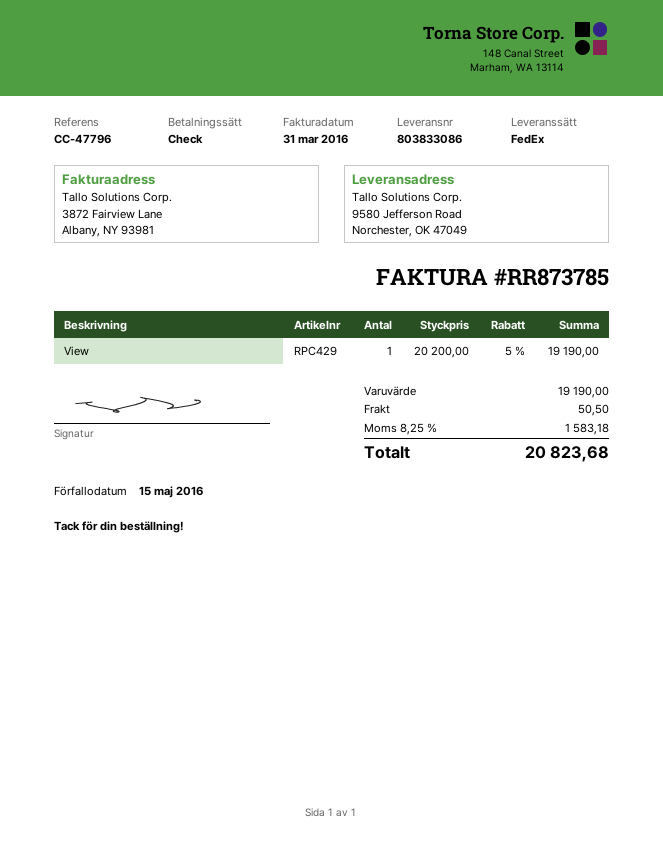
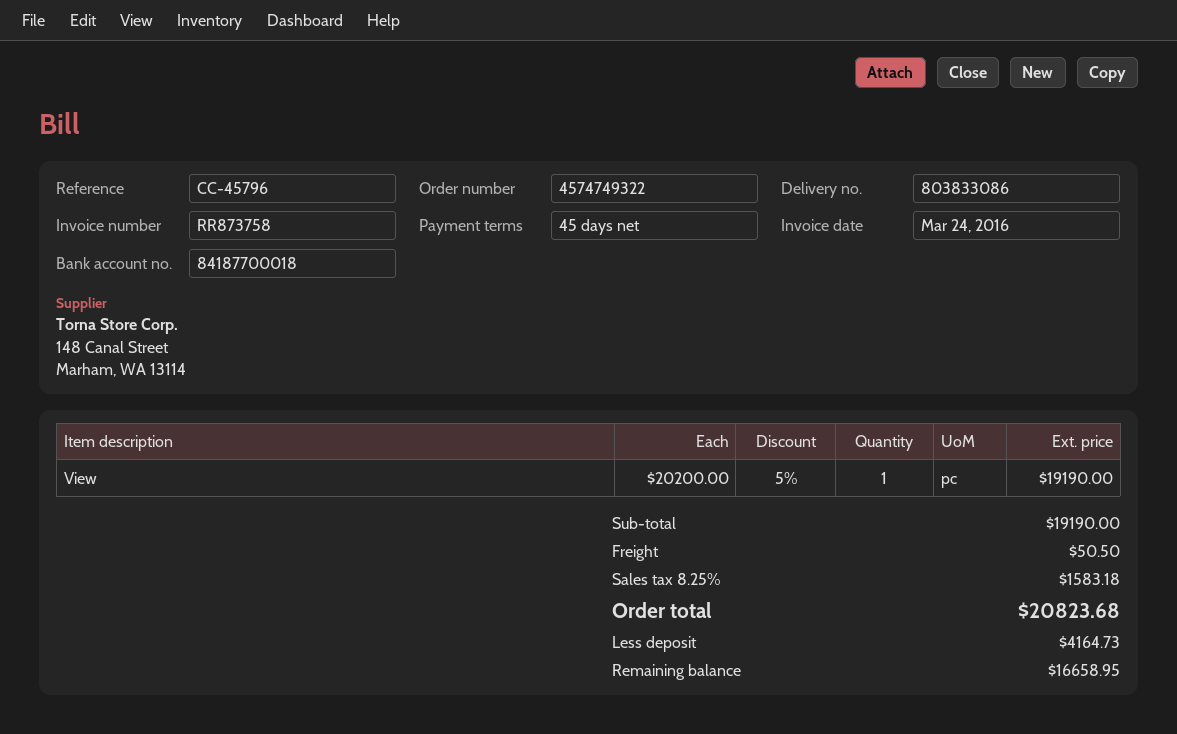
invoice number: RR873785 -> RR873758
invoice date: 2016-03-31 -> 2016-03-24
reference: CC-47796 -> CC-45796

